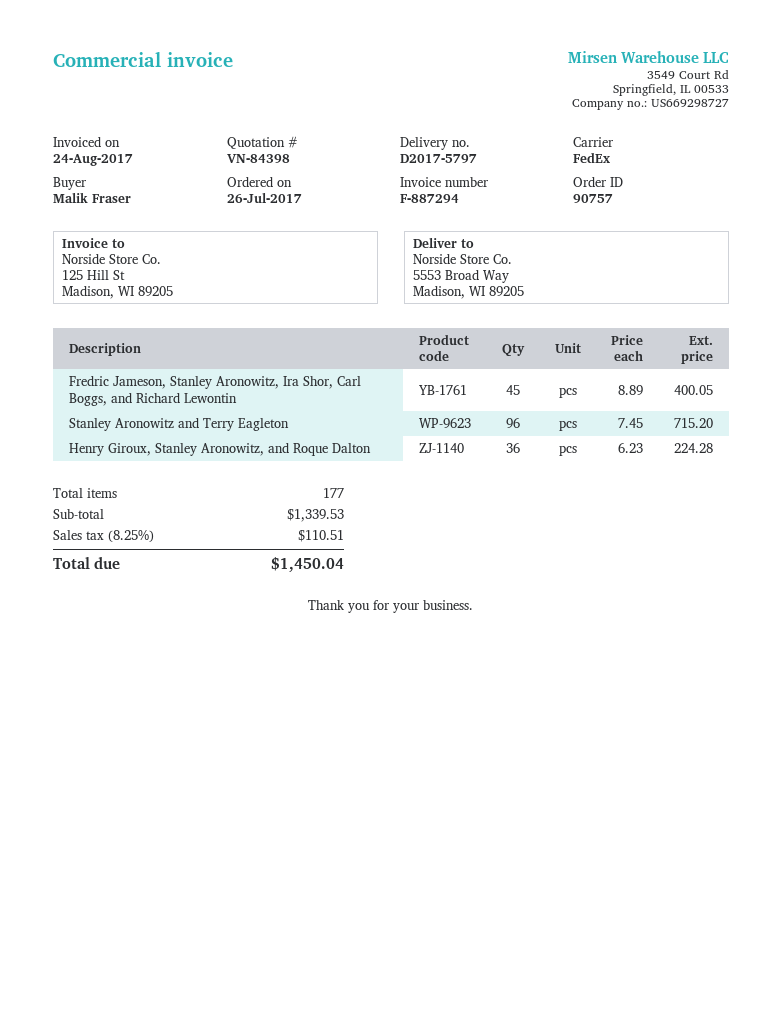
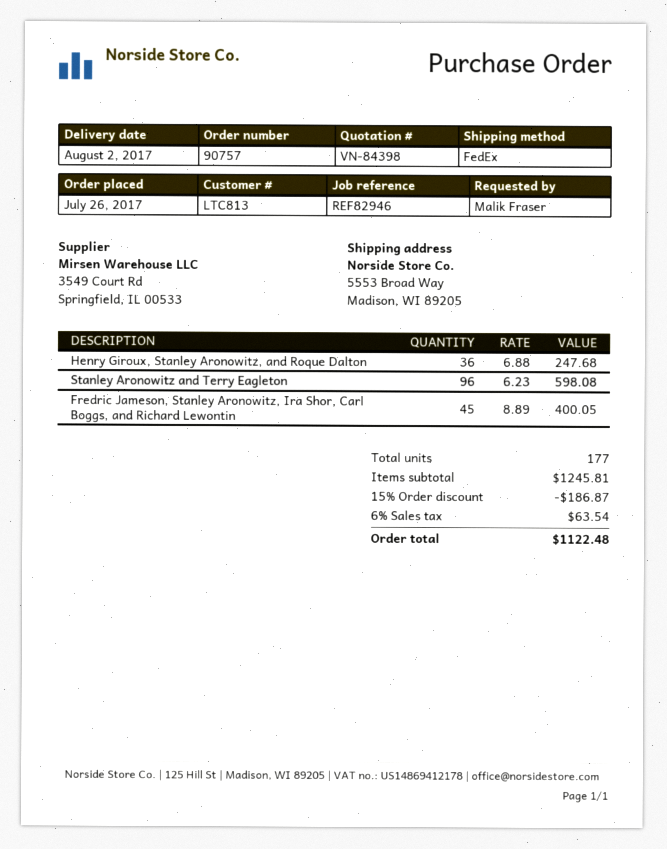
Stanley Aronowitz and Terry Eagleton: 96 x 7.45 = 715.20 -> 96 x 6.23 = 598.08
Henry Giroux, Stanley Aronowitz, and Roque Dalton: 36 x 6.23 = 224.28 -> 36 x 6.88 = 247.68
subtotal: 1339.53 -> 1245.81
discount: none -> 15% = 186.87
tax: 8.25% = 110.51 -> 6% = 63.54
total: 1450.04 -> 1122.48

